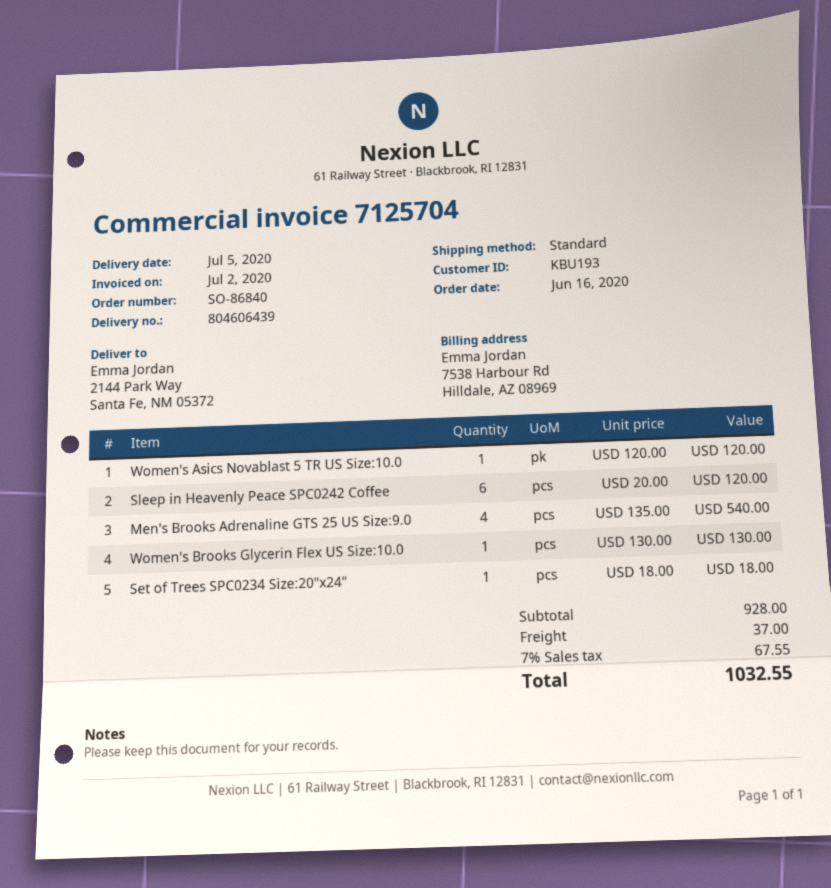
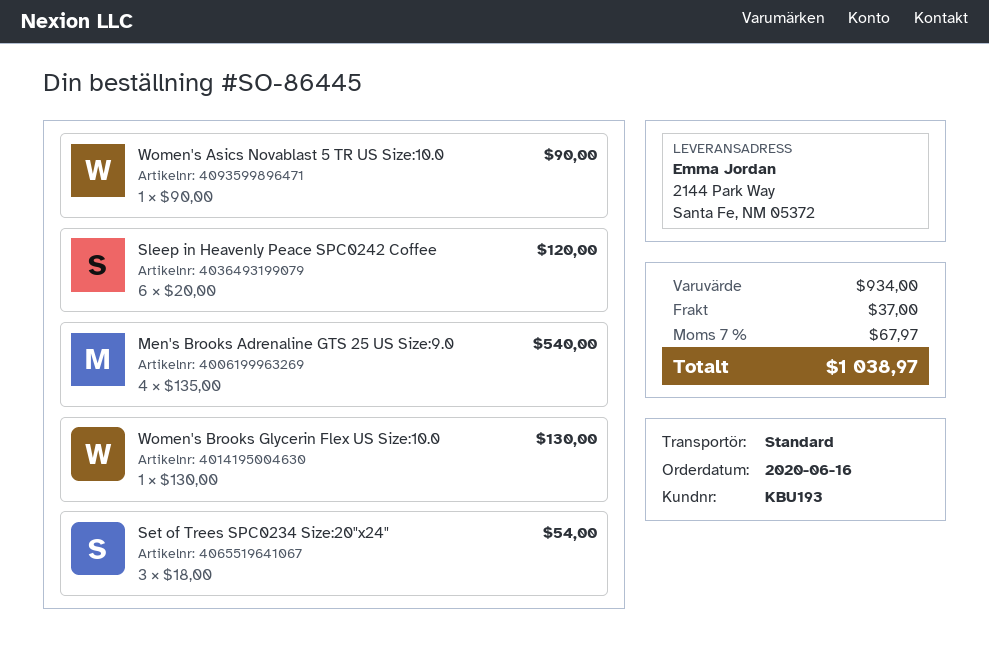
order number: SO-86840 -> SO-86445
Women's Asics Novablast 5 TR US Size:10.0: 1 x 120.00 = 120.00 -> 1 x 90.00 = 90.00
Set of Trees SPC0234 Size:20"x24": 1 x 18.00 = 18.00 -> 3 x 18.00 = 54.00
subtotal: 928.00 -> 934.00
tax: 7% = 67.55 -> 7% = 67.97
total: 1032.55 -> 1038.97

